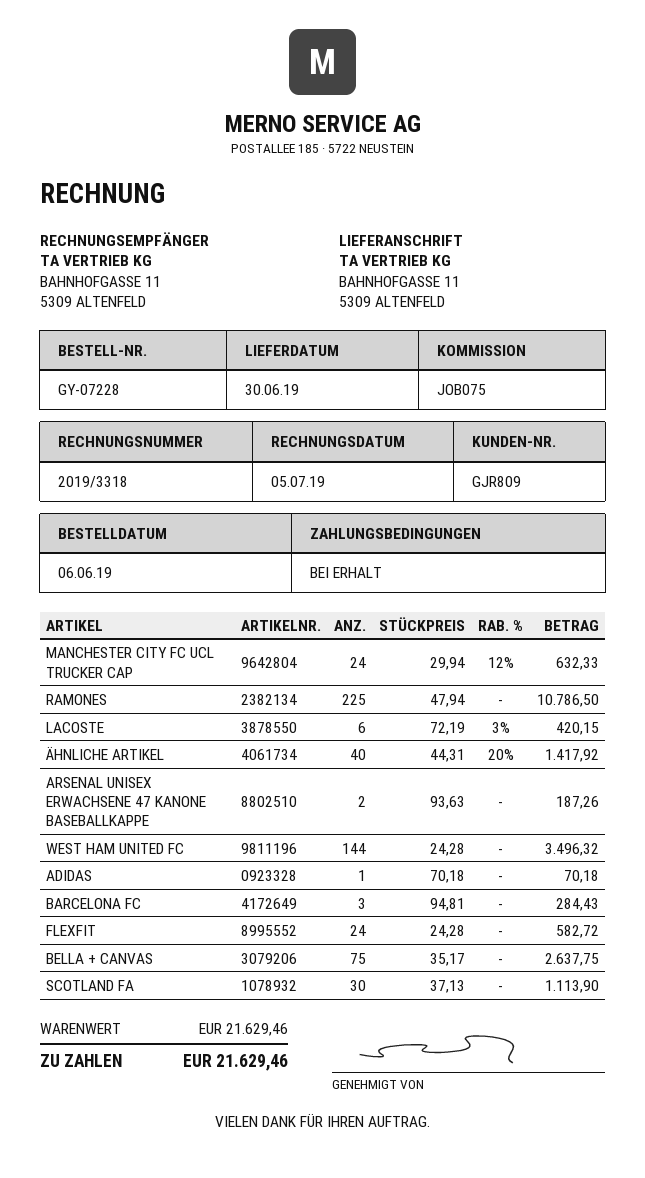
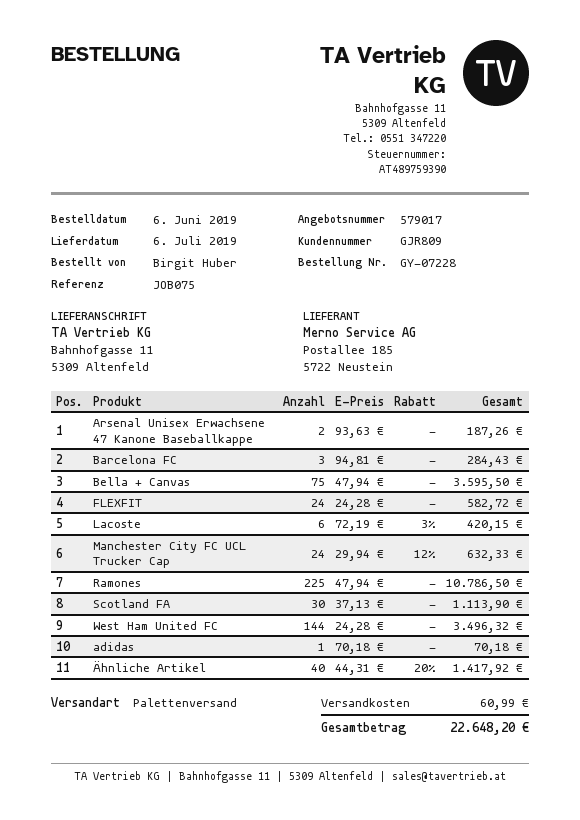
delivery date: 2019-06-30 -> 2019-07-06
BELLA + CANVAS: 75 x 35.17 = 2637.75 -> 75 x 47.94 = 3595.50
shipping: none -> 60.99
total: 21629.46 -> 22648.20

